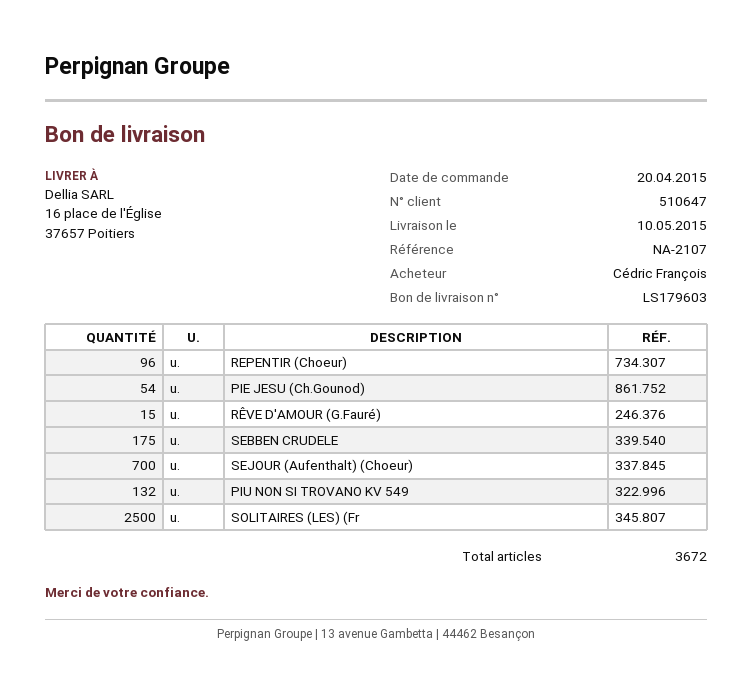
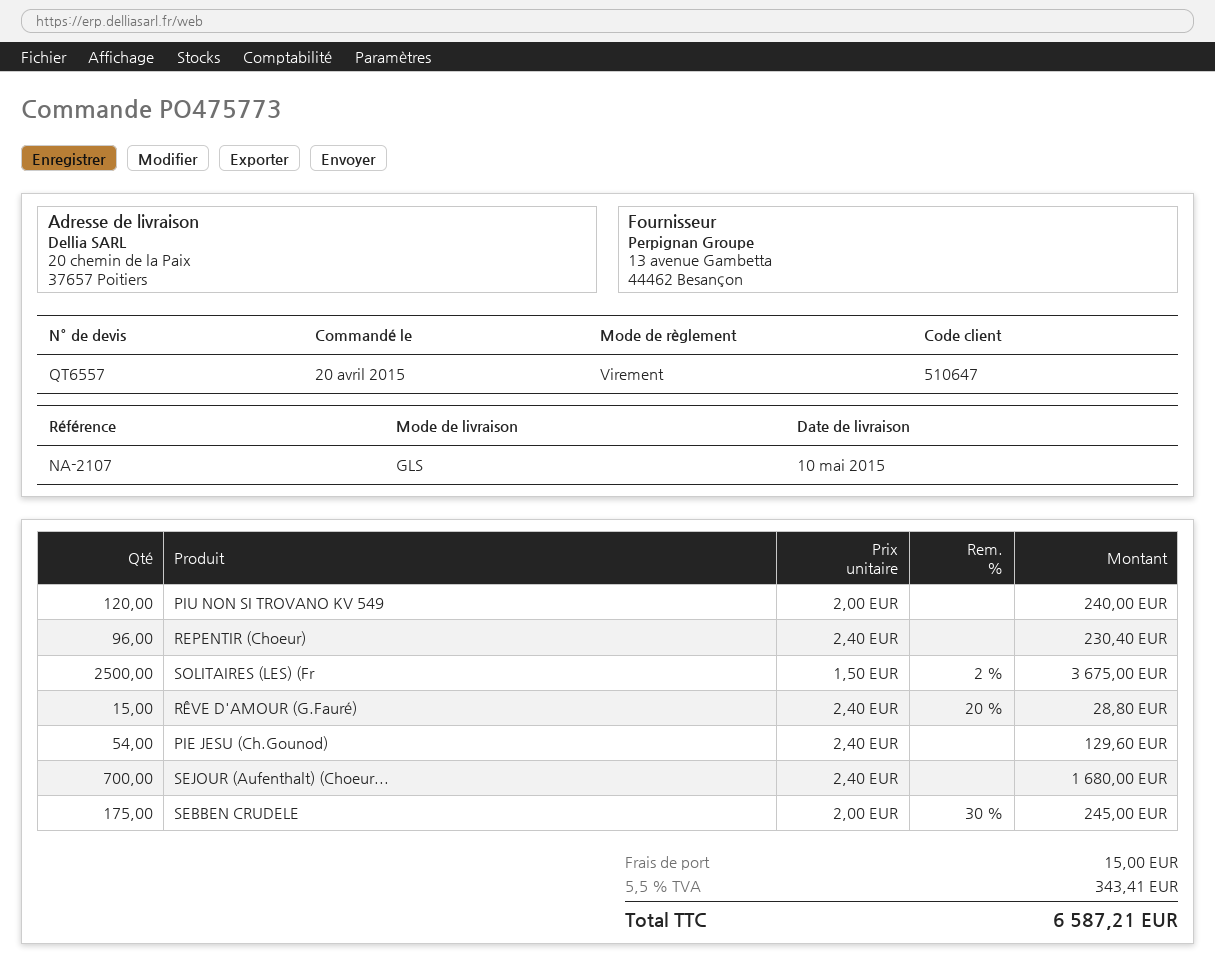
ship to: 16 place de l'Église, 37657 Poitiers -> 20 chemin de la Paix, 37657 Poitiers
PIU NON SI TROVANO KV 549: 132 -> 120

